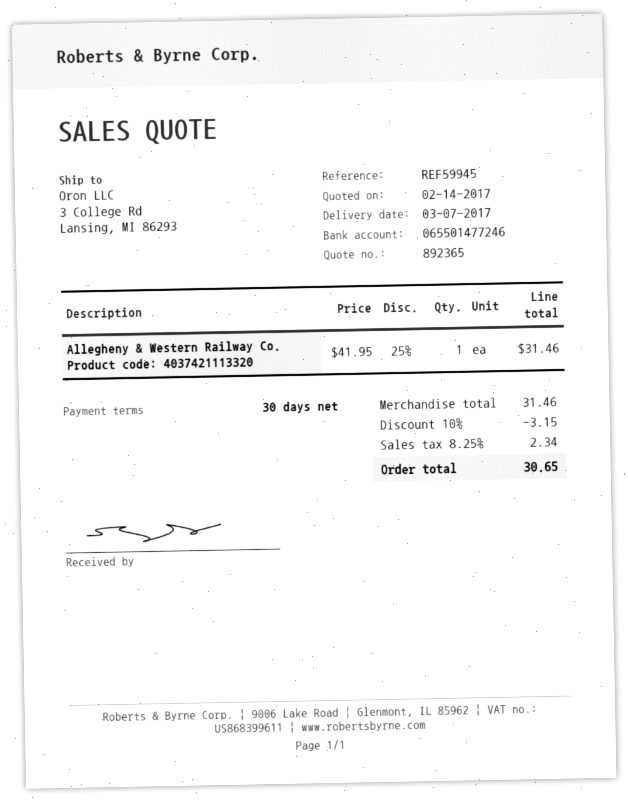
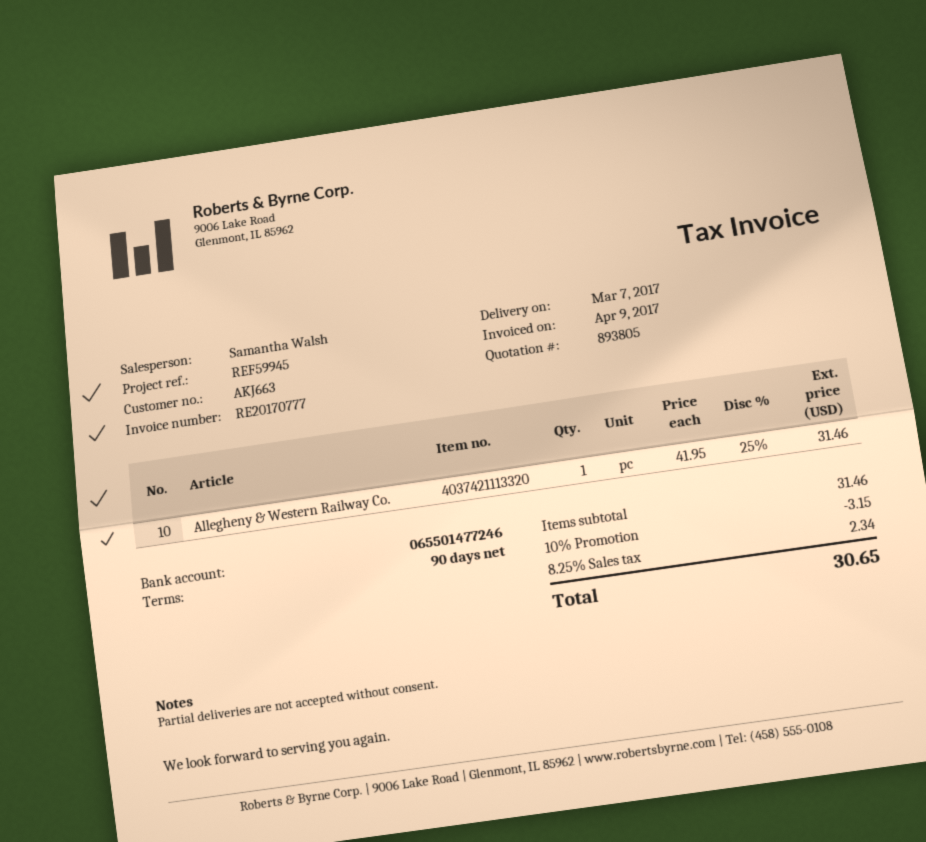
quote number: 892365 -> 893805
payment terms: 30 days -> 90 days

